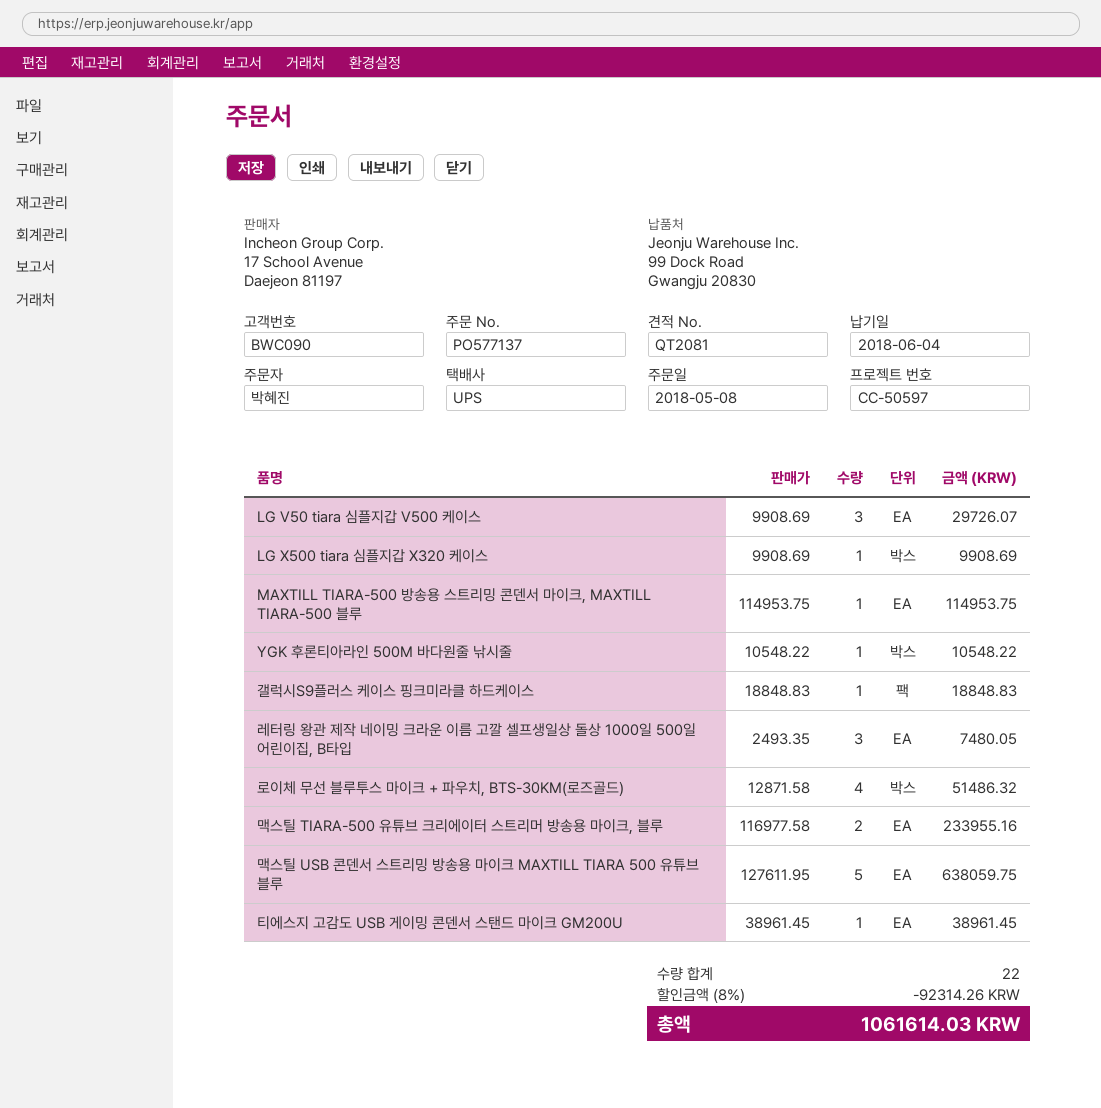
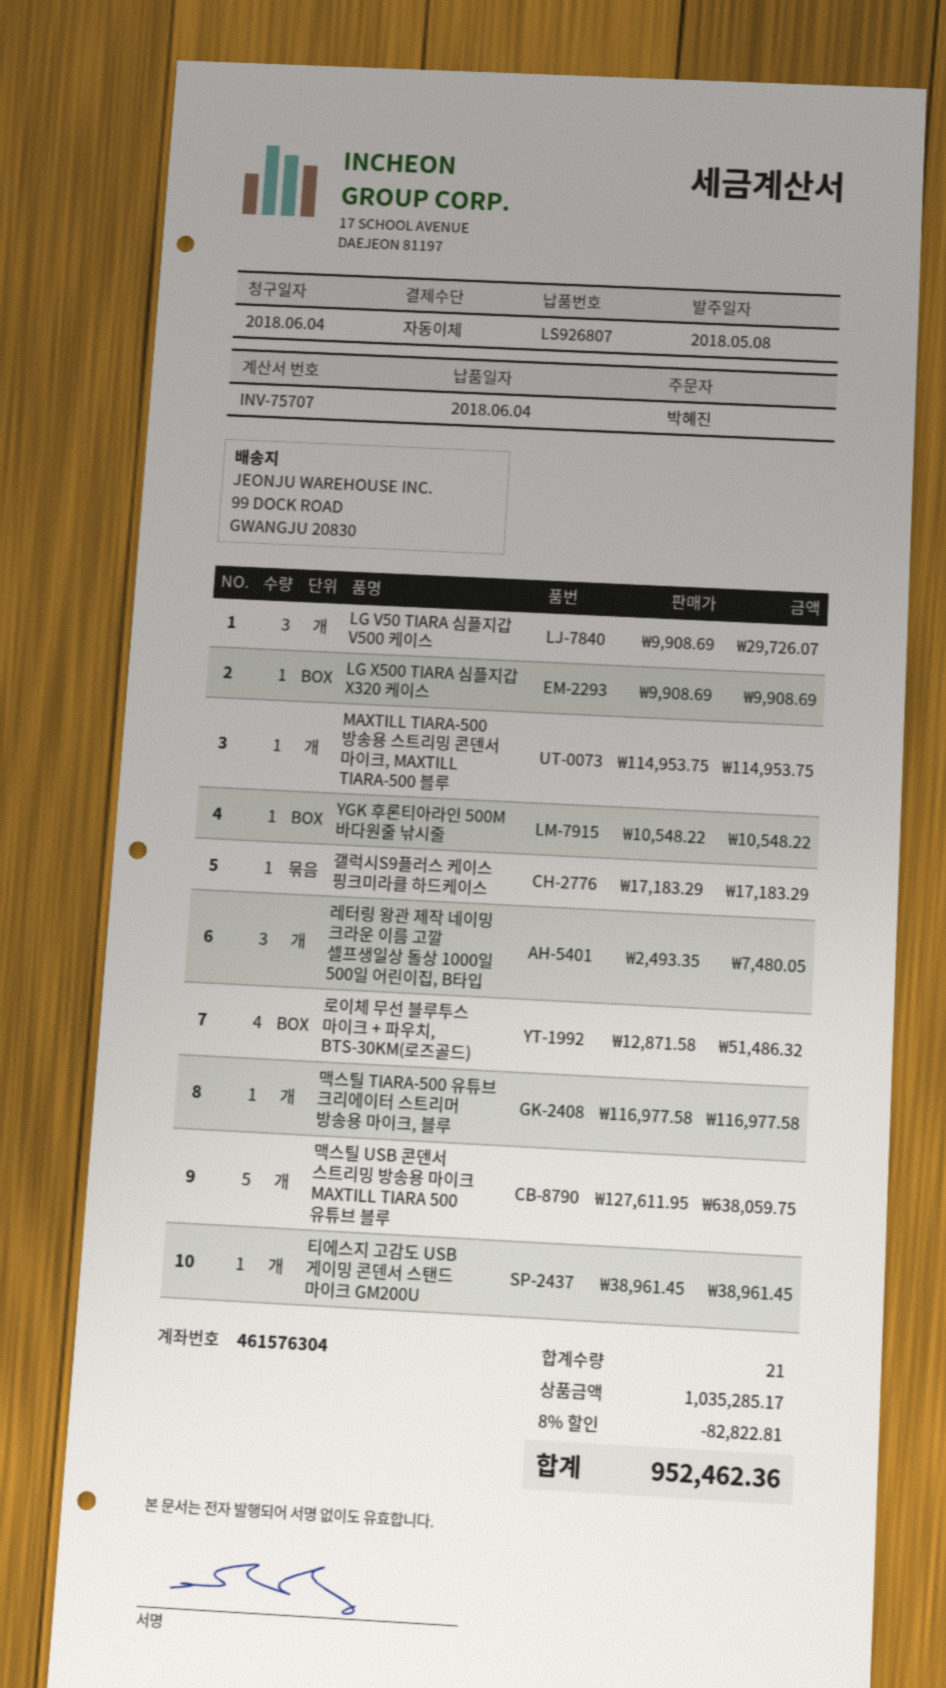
갤럭시S9플러스 케이스 핑크미라클 하드케이스: 1 x 18848.83 = 18848.83 -> 1 x 17183.29 = 17183.29
맥스틸 TIARA-500 유튜브 크리에이터 스트리머 방송용 마이크, 블루: 2 x 116977.58 = 233955.16 -> 1 x 116977.58 = 116977.58
total quantity: 22 -> 21
discount: 8% = 92314.26 -> 8% = 82822.81
total: 1061614.03 -> 952462.36

